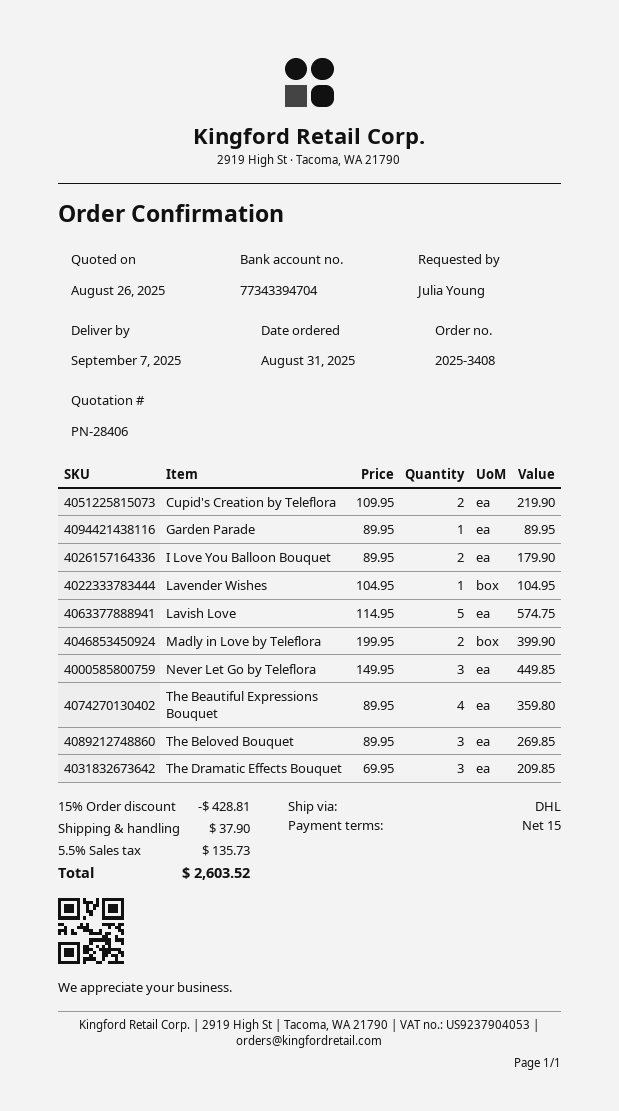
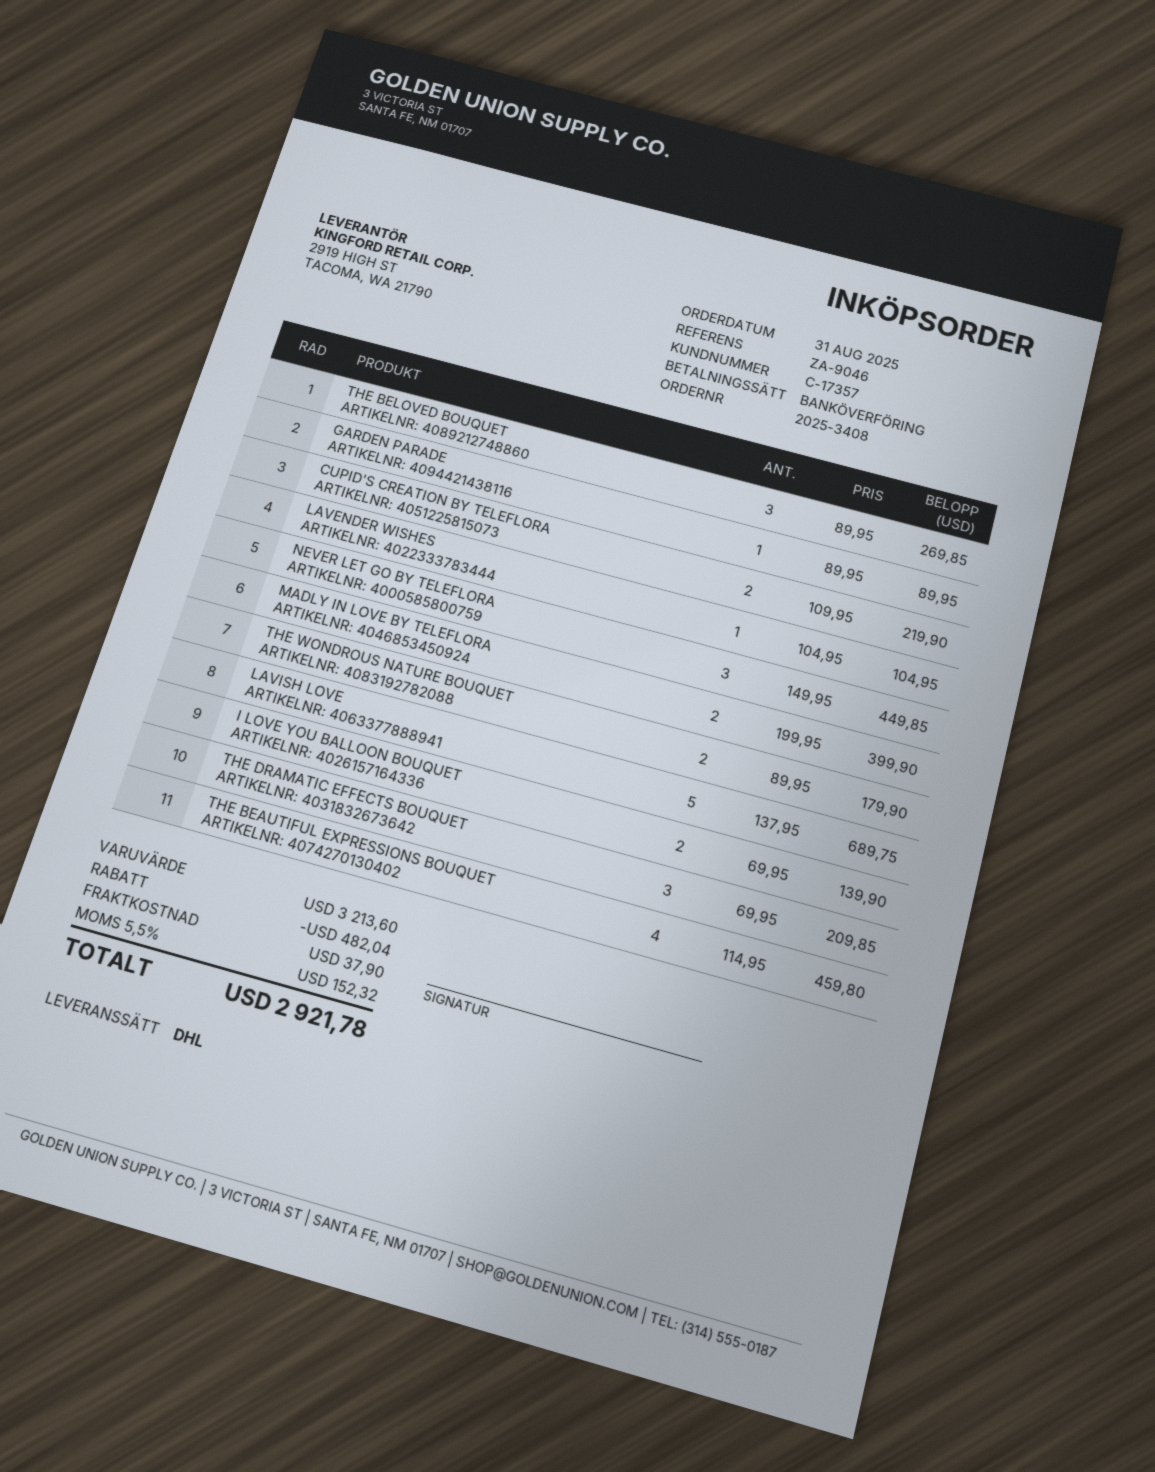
I Love You Balloon Bouquet: 2 x 89.95 = 179.90 -> 2 x 69.95 = 139.90
Lavish Love: 5 x 114.95 = 574.75 -> 5 x 137.95 = 689.75
The Beautiful Expressions Bouquet: 4 x 89.95 = 359.80 -> 4 x 114.95 = 459.80
THE WONDROUS NATURE BOUQUET: none -> 2 x 89.95 = 179.90
discount: 428.81 -> 482.04
tax: 5.5% = 135.73 -> 5.5% = 152.32
total: 2603.52 -> 2921.78

